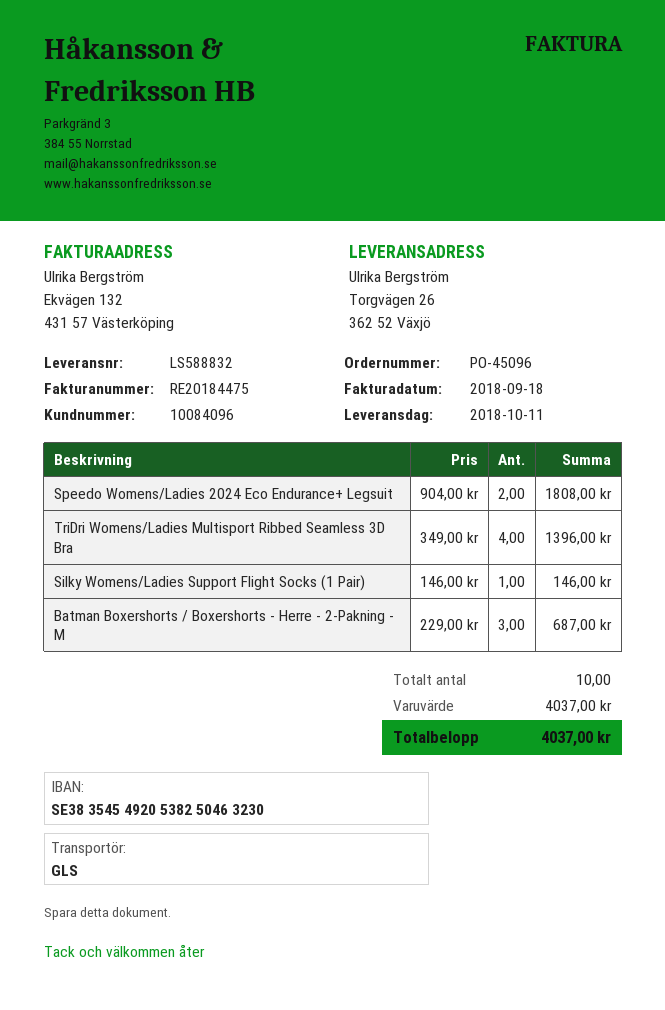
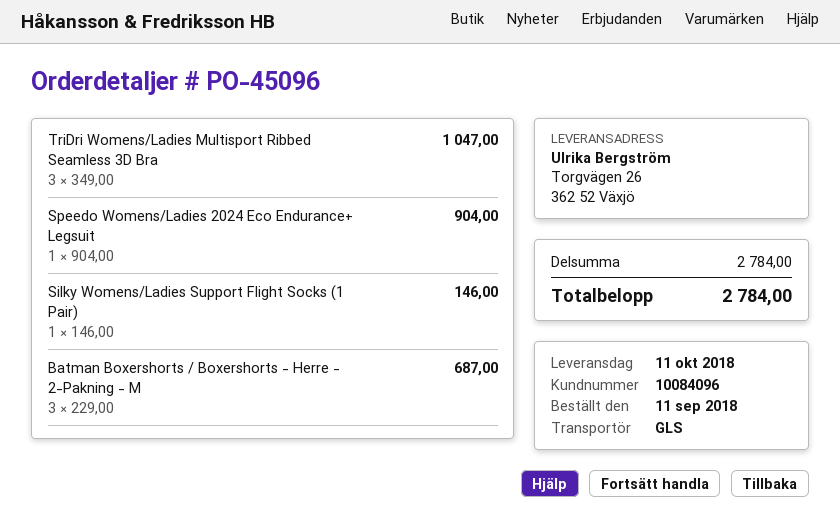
Speedo Womens/Ladies 2024 Eco Endurance+ Legsuit: 2 x 904.00 = 1808.00 -> 1 x 904.00 = 904.00
TriDri Womens/Ladies Multisport Ribbed Seamless 3D Bra: 4 x 349.00 = 1396.00 -> 3 x 349.00 = 1047.00
subtotal: 4037.00 -> 2784.00
total: 4037.00 -> 2784.00

